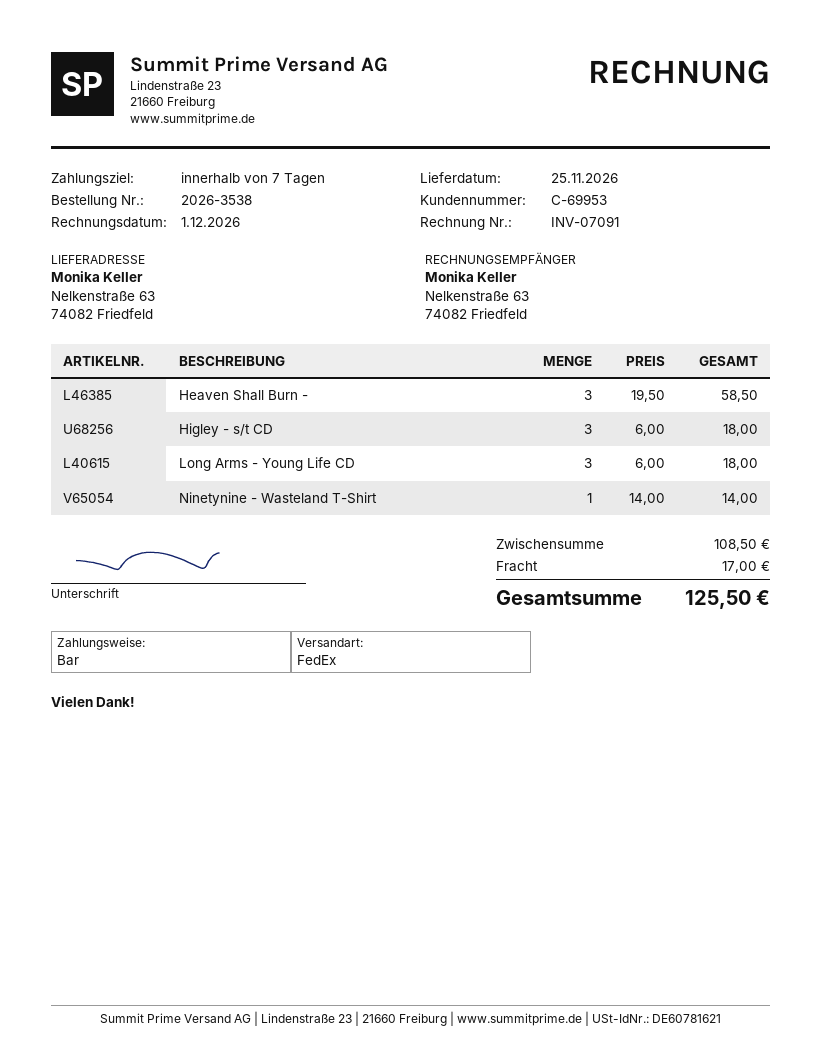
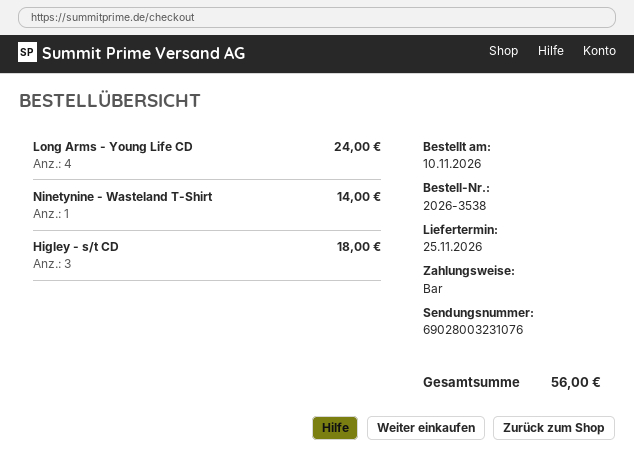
Heaven Shall Burn -: 3 for 58.50 -> none
Long Arms - Young Life CD: 3 for 18.00 -> 4 for 24.00
shipping: 17.00 -> none
total: 125.50 -> 56.00

